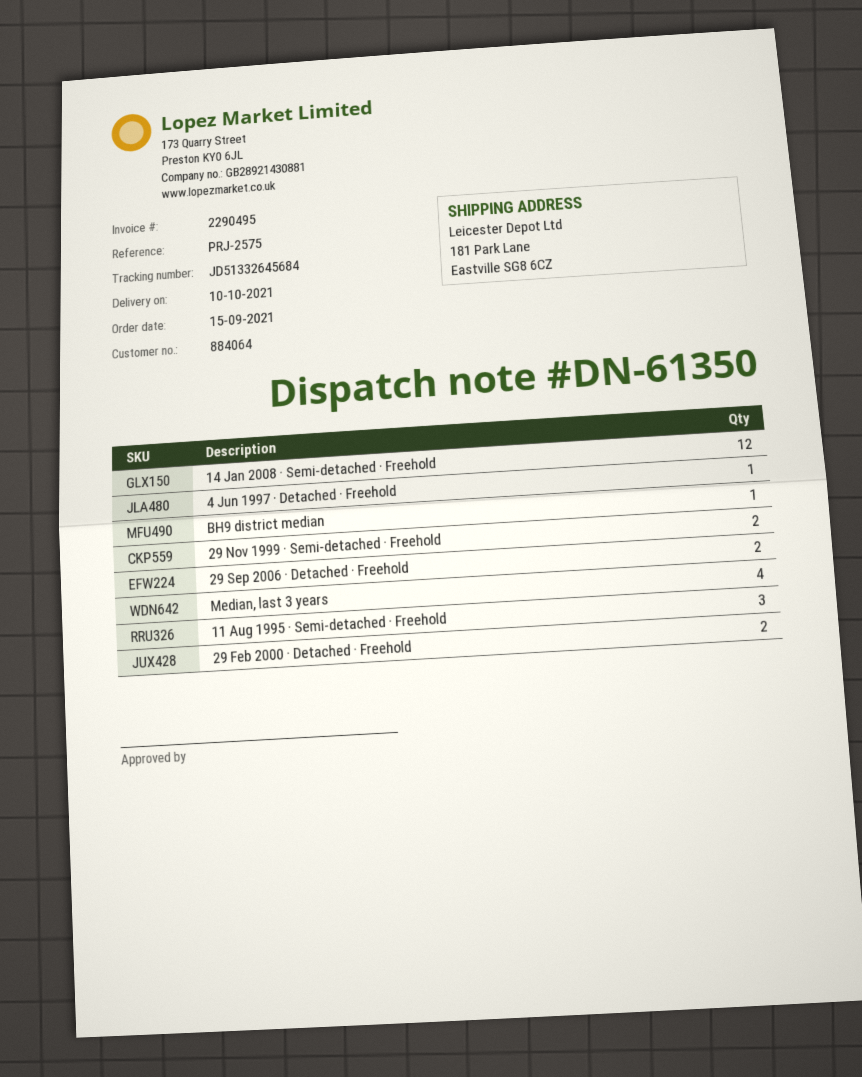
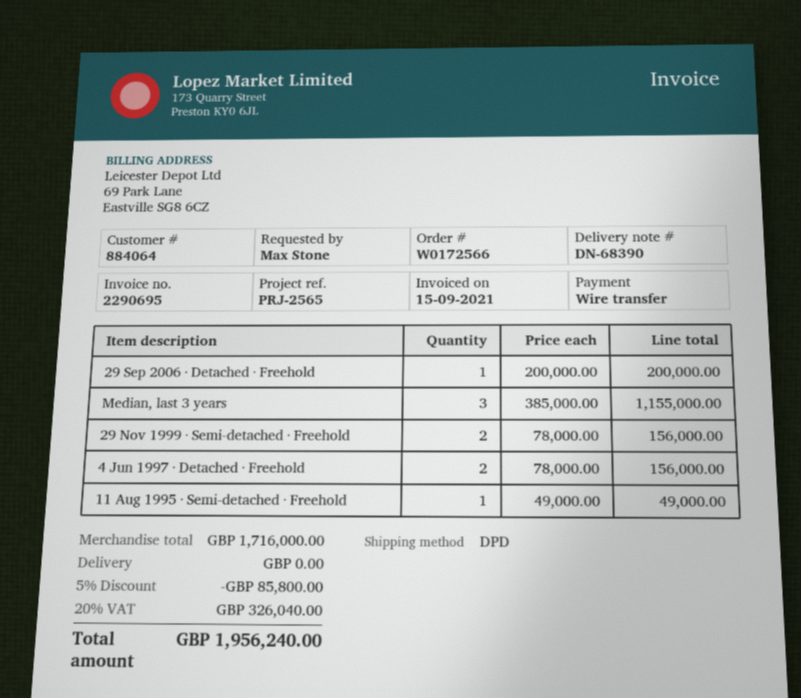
delivery note number: DN-61350 -> DN-68390
invoice number: 2290495 -> 2290695
reference: PRJ-2575 -> PRJ-2565
14 Jan 2008 · Semi-detached · Freehold: 12 -> none
4 Jun 1997 · Detached · Freehold: 1 -> 2
BH9 district median: 1 -> none
29 Sep 2006 · Detached · Freehold: 2 -> 1
Median, last 3 years: 4 -> 3
11 Aug 1995 · Semi-detached · Freehold: 3 -> 1
29 Feb 2000 · Detached · Freehold: 2 -> none

